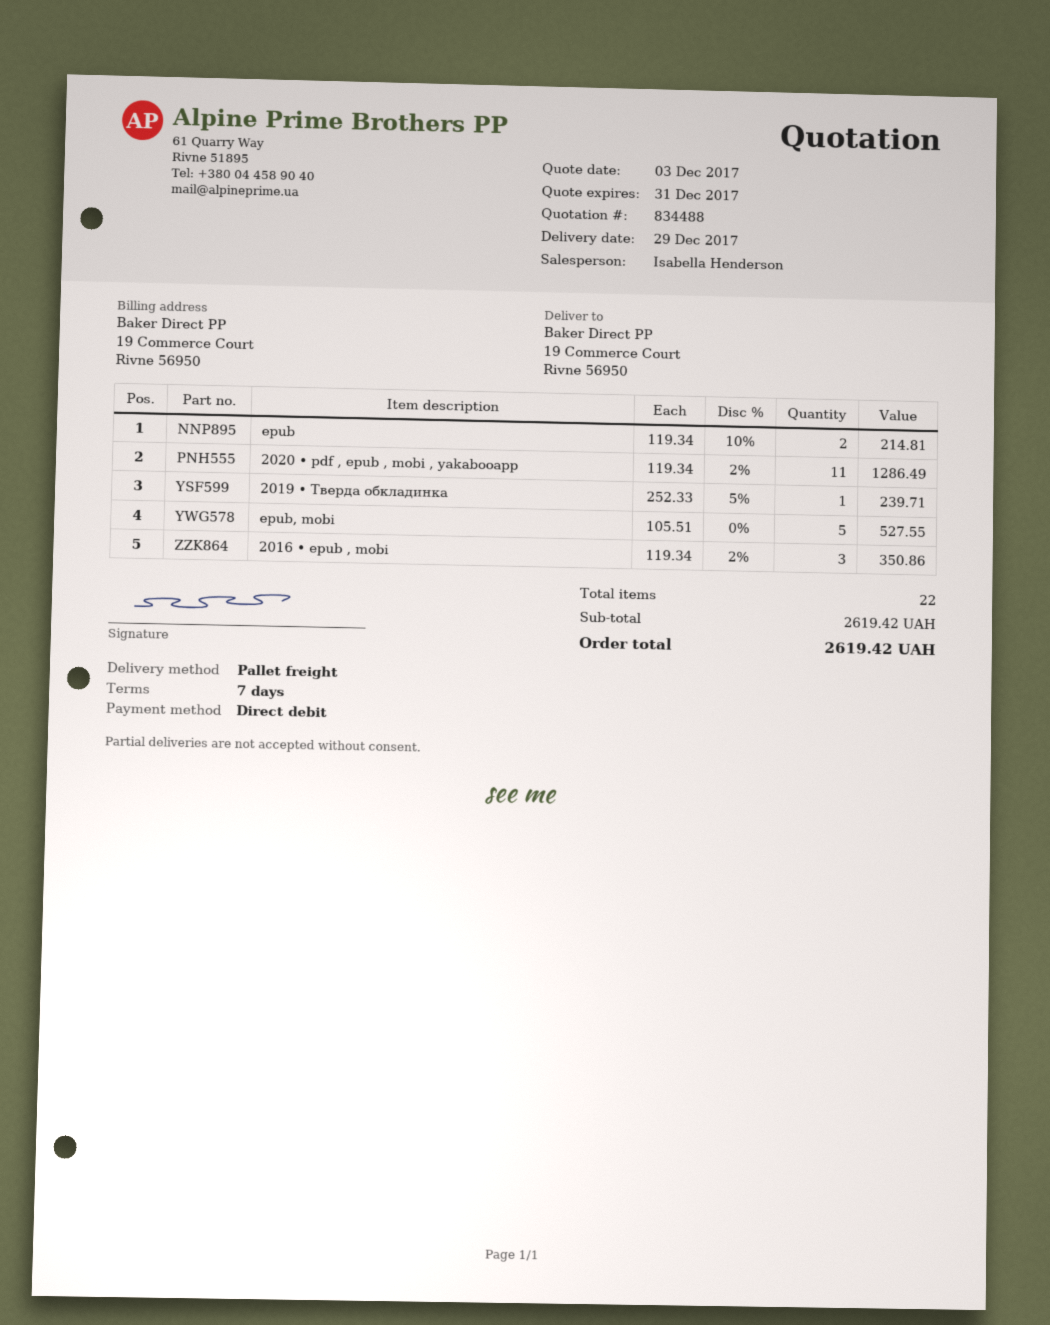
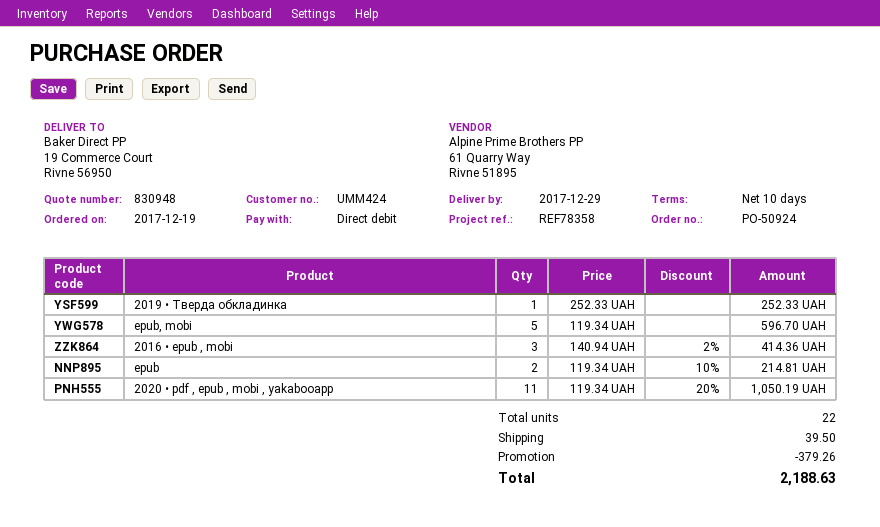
quote number: 834488 -> 830948
payment terms: 7 days -> 10 days
2020 • pdf , epub , mobi , yakabooapp: 11 x 119.34 - 2% = 1286.49 -> 11 x 119.34 - 20% = 1050.19
2019 • Тверда обкладинка: 1 x 252.33 - 5% = 239.71 -> 1 x 252.33 = 252.33
epub, mobi: 5 x 105.51 = 527.55 -> 5 x 119.34 = 596.70
2016 • epub , mobi: 3 x 119.34 - 2% = 350.86 -> 3 x 140.94 - 2% = 414.36
discount: none -> 379.26
shipping: none -> 39.50
total: 2619.42 -> 2188.63

